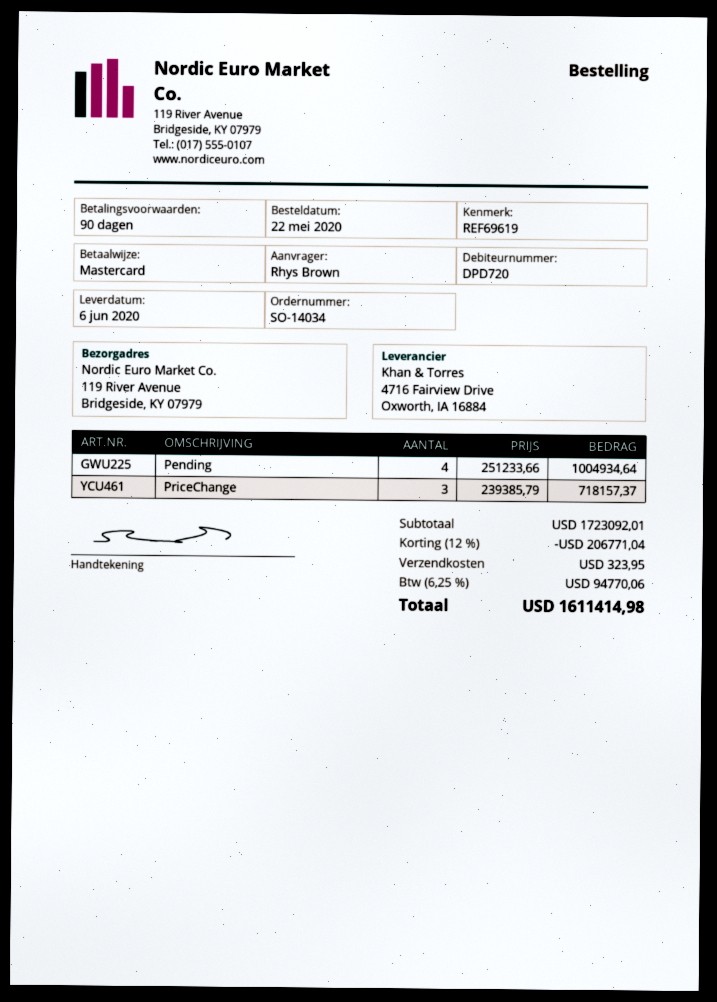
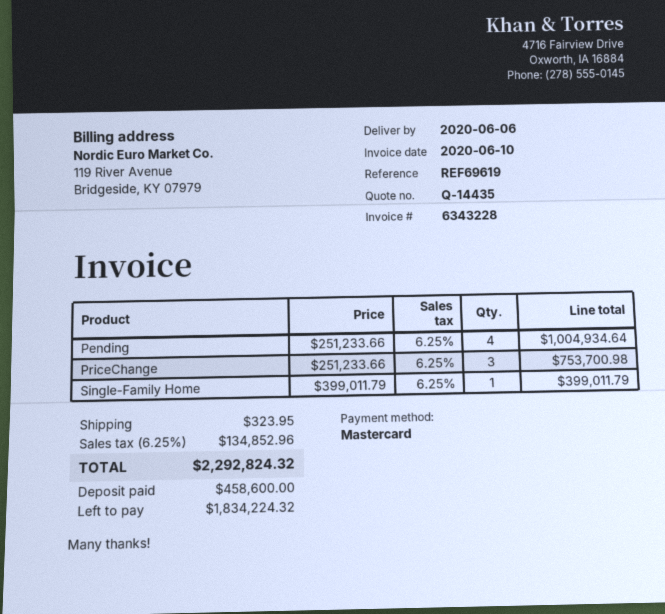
PriceChange: 3 x 239385.79 = 718157.37 -> 3 x 251233.66 = 753700.98
Single-Family Home: none -> 1 x 399011.79 = 399011.79
discount: 12% = 206771.04 -> none
tax: 6.25% = 94770.06 -> 6.25% = 134852.96
total: 1611414.98 -> 2292824.32

